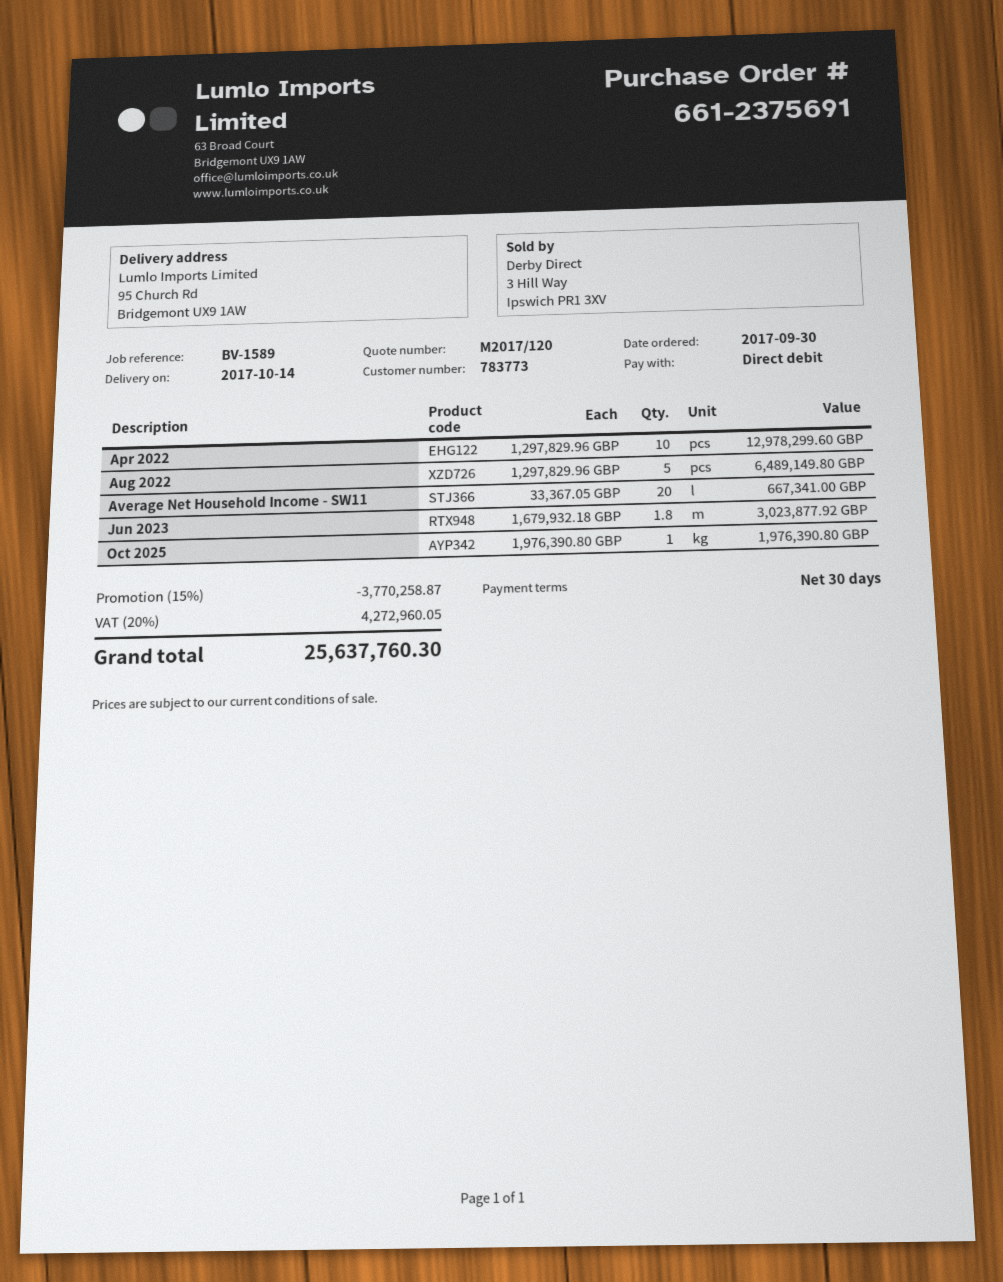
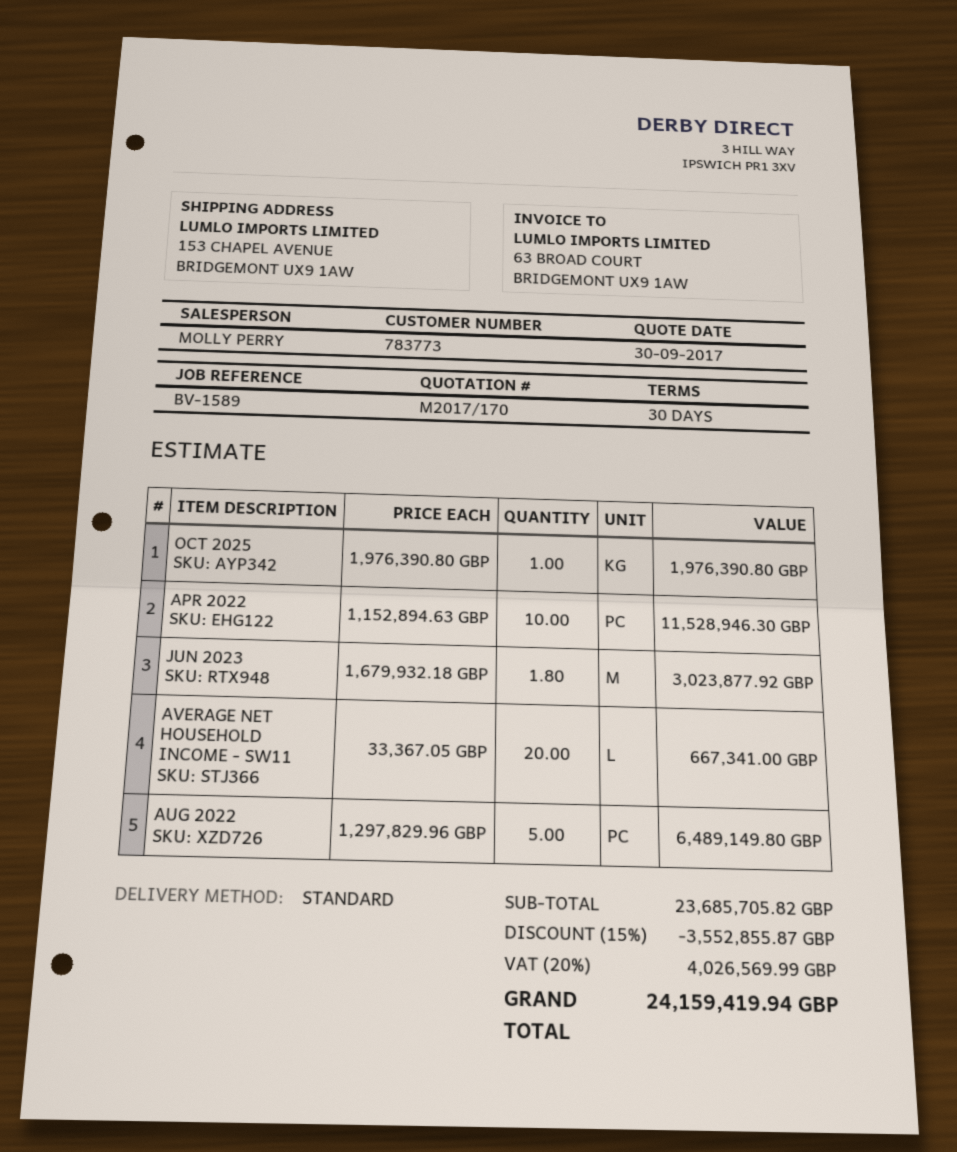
quote number: M2017/120 -> M2017/170
ship to: 95 Church Rd, Bridgemont UX9 1AW -> 153 CHAPEL AVENUE, BRIDGEMONT UX9 1AW
Apr 2022: 10 x 1297829.96 = 12978299.60 -> 10 x 1152894.63 = 11528946.30
discount: 15% = 3770258.87 -> 15% = 3552855.87
tax: 20% = 4272960.05 -> 20% = 4026569.99
total: 25637760.30 -> 24159419.94

